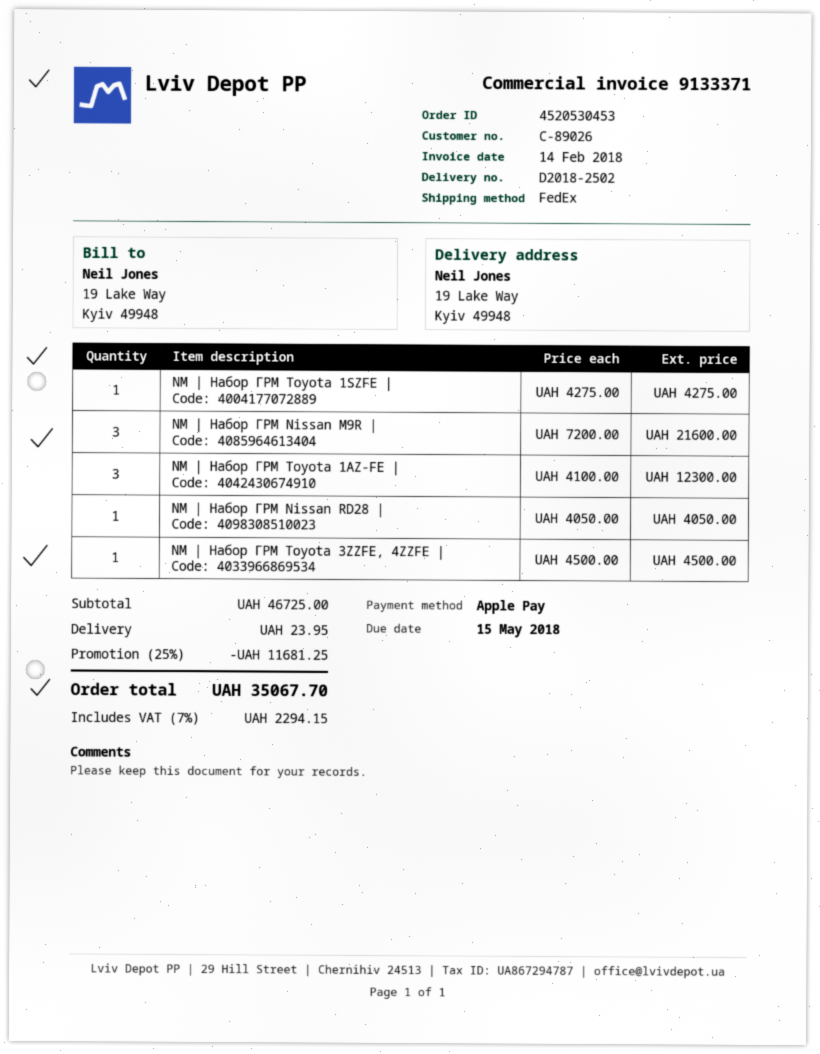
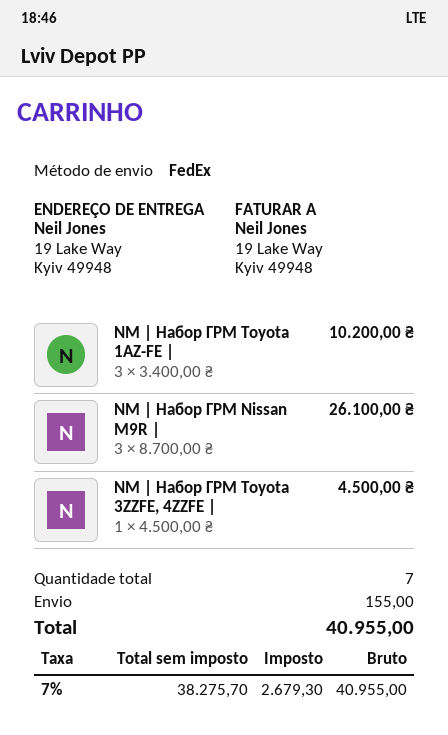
NM | Набор ГРМ Toyota 1SZFE |: 1 x 4275.00 = 4275.00 -> none
NM | Набор ГРМ Nissan M9R |: 3 x 7200.00 = 21600.00 -> 3 x 8700.00 = 26100.00
NM | Набор ГРМ Toyota 1AZ-FE |: 3 x 4100.00 = 12300.00 -> 3 x 3400.00 = 10200.00
NM | Набор ГРМ Nissan RD28 |: 1 x 4050.00 = 4050.00 -> none
discount: 25% = 11681.25 -> none
shipping: 23.95 -> 155.00
tax: 7% = 2294.15 -> 7% = 2679.30
total: 35067.70 -> 40955.00

